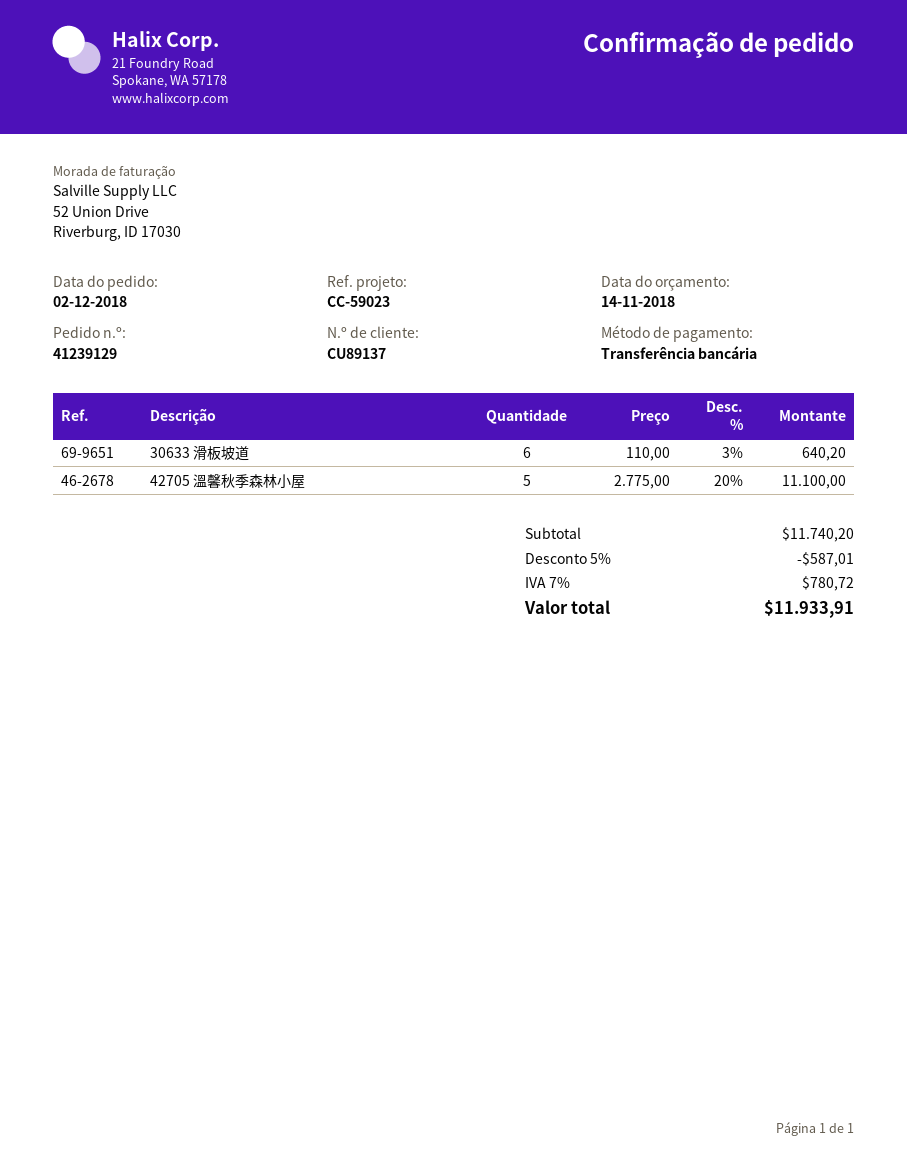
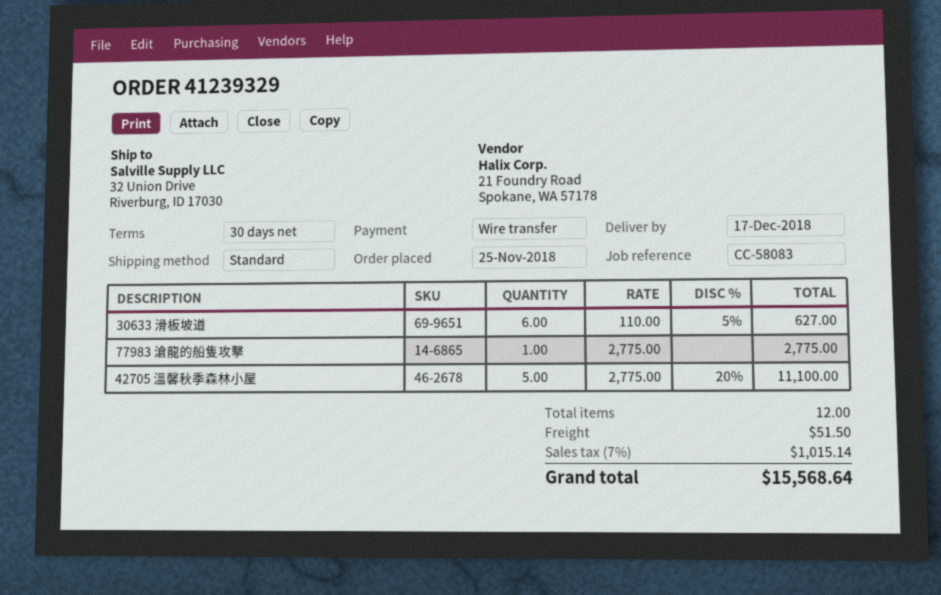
order number: 41239129 -> 41239329
order date: 2018-12-02 -> 2018-11-25
reference: CC-59023 -> CC-58083
30633 滑板坡道: 6 x 110.00 - 3% = 640.20 -> 6 x 110.00 - 5% = 627.00
77983 滄龍的船隻攻擊: none -> 1 x 2775.00 = 2775.00
discount: 5% = 587.01 -> none
shipping: none -> 51.50
tax: 7% = 780.72 -> 7% = 1015.14
total: 11933.91 -> 15568.64

